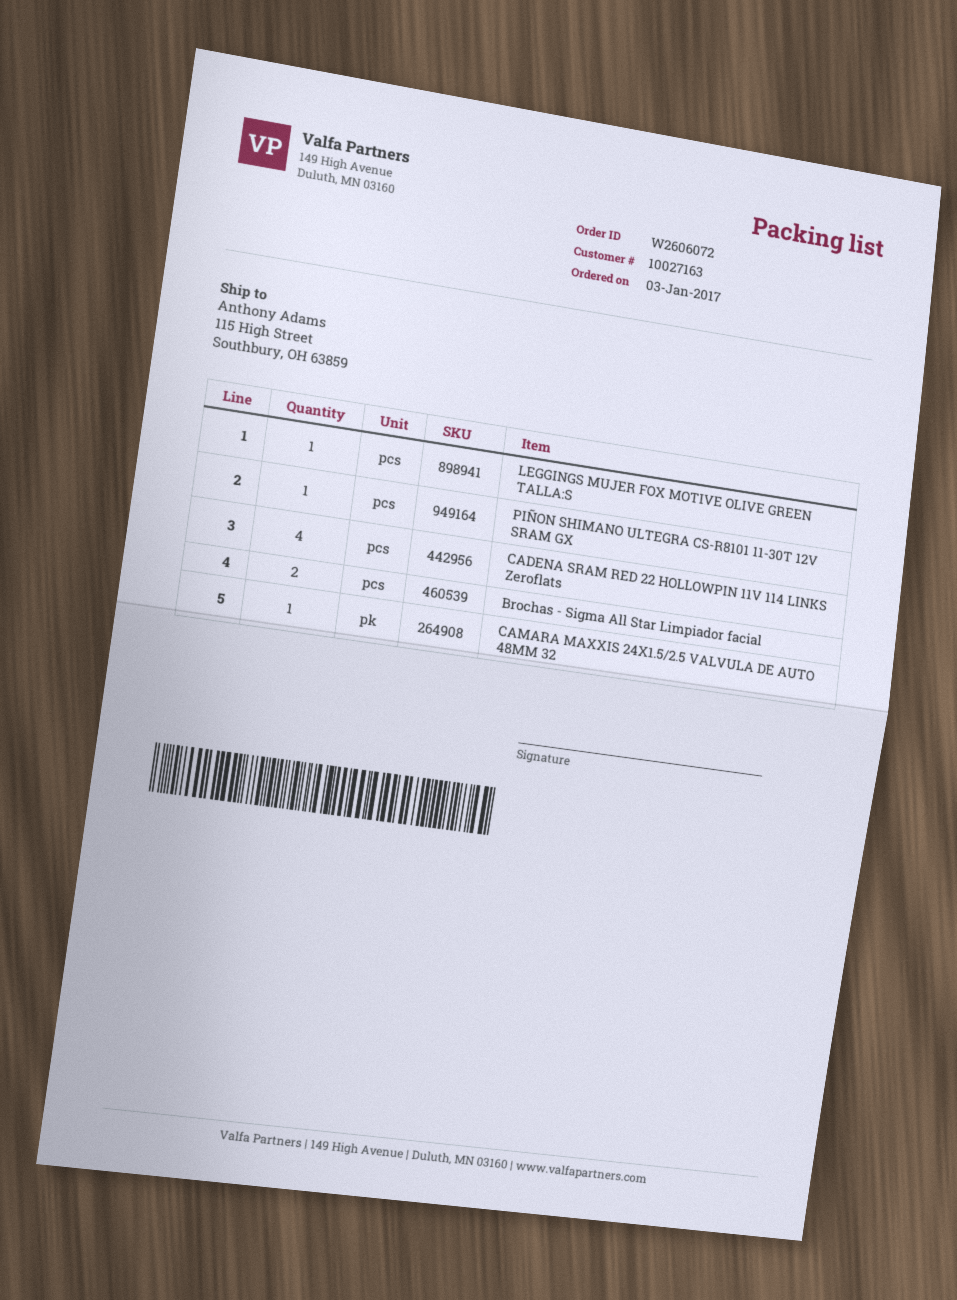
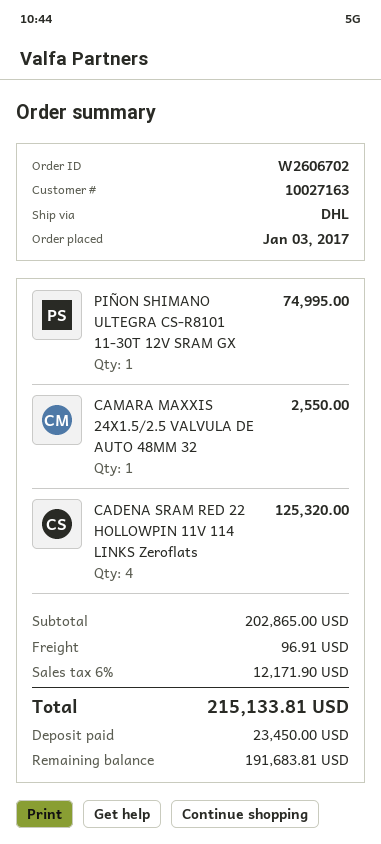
order number: W2606072 -> W2606702
LEGGINGS MUJER FOX MOTIVE OLIVE GREEN TALLA:S: 1 -> none
Brochas - Sigma All Star Limpiador facial: 2 -> none

